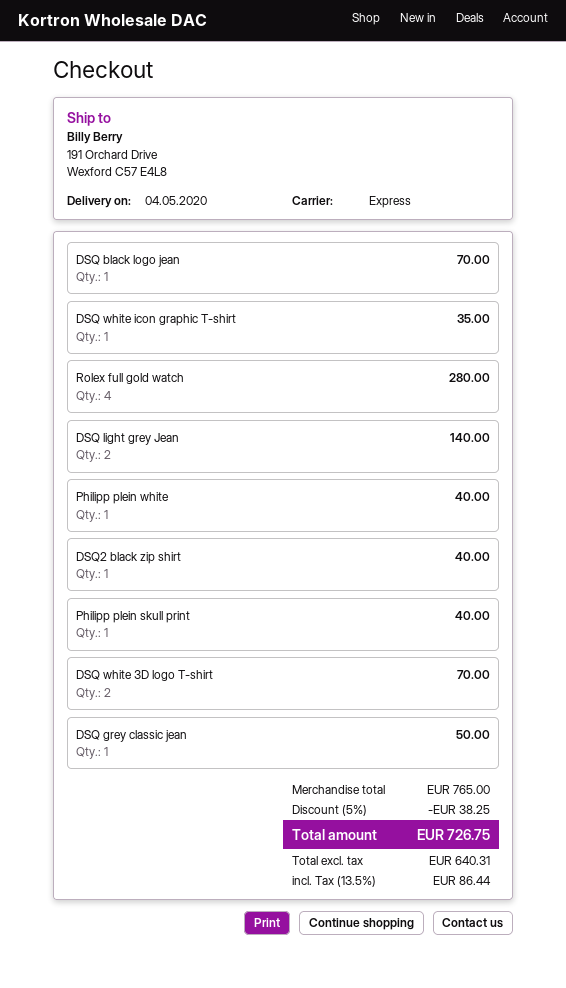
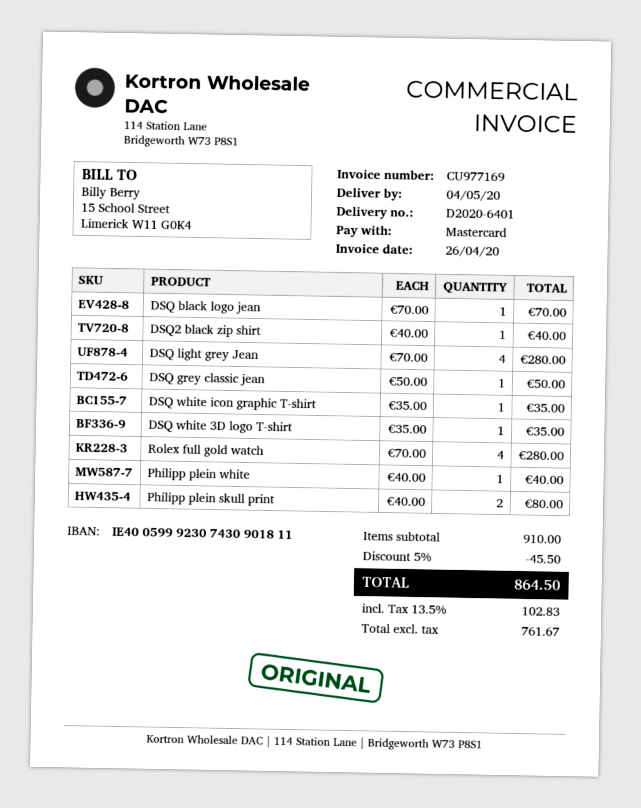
DSQ light grey Jean: 2 for 140.00 -> 4 for 280.00
Philipp plein skull print: 1 for 40.00 -> 2 for 80.00
DSQ white 3D logo T-shirt: 2 for 70.00 -> 1 for 35.00
subtotal: 765.00 -> 910.00
discount: 5% = 38.25 -> 5% = 45.50
net: 640.31 -> 761.67
tax: 13.5% = 86.44 -> 13.5% = 102.83
total: 726.75 -> 864.50

